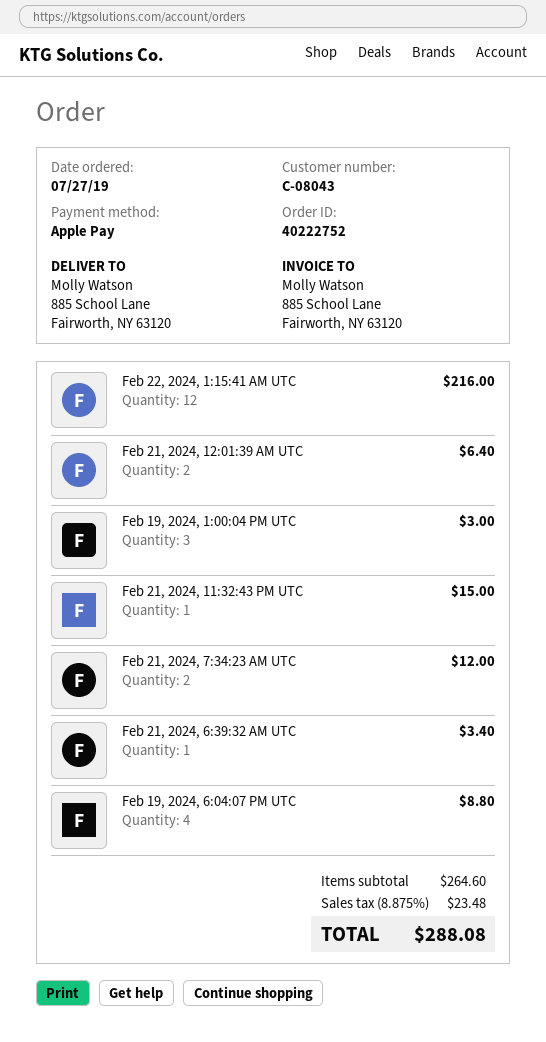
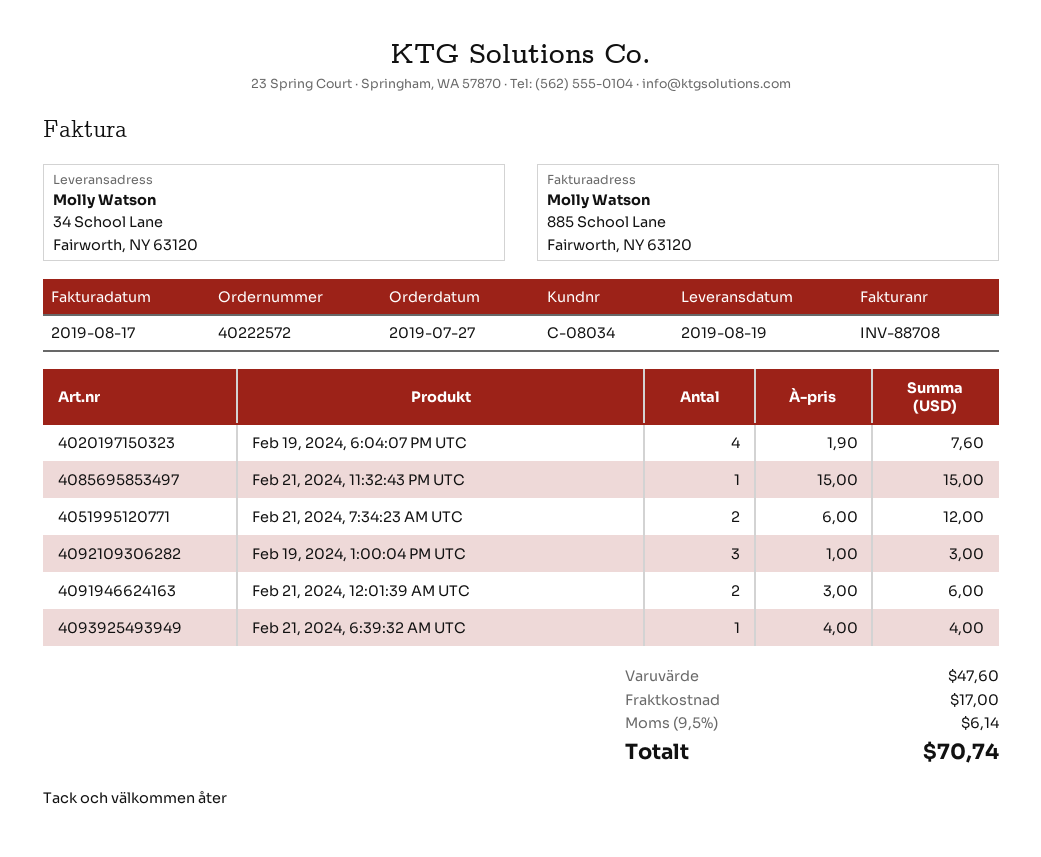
order number: 40222752 -> 40222572
customer number: C-08043 -> C-08034
ship to: 885 School Lane, Fairworth, NY 63120 -> 34 School Lane, Fairworth, NY 63120
Feb 22, 2024, 1:15:41 AM UTC: 12 for 216.00 -> none
Feb 21, 2024, 12:01:39 AM UTC: 2 for 6.40 -> 2 for 6.00
Feb 21, 2024, 6:39:32 AM UTC: 1 for 3.40 -> 1 for 4.00
Feb 19, 2024, 6:04:07 PM UTC: 4 for 8.80 -> 4 for 7.60
subtotal: 264.60 -> 47.60
shipping: none -> 17.00
tax: 8.875% = 23.48 -> 9.5% = 6.14
total: 288.08 -> 70.74

